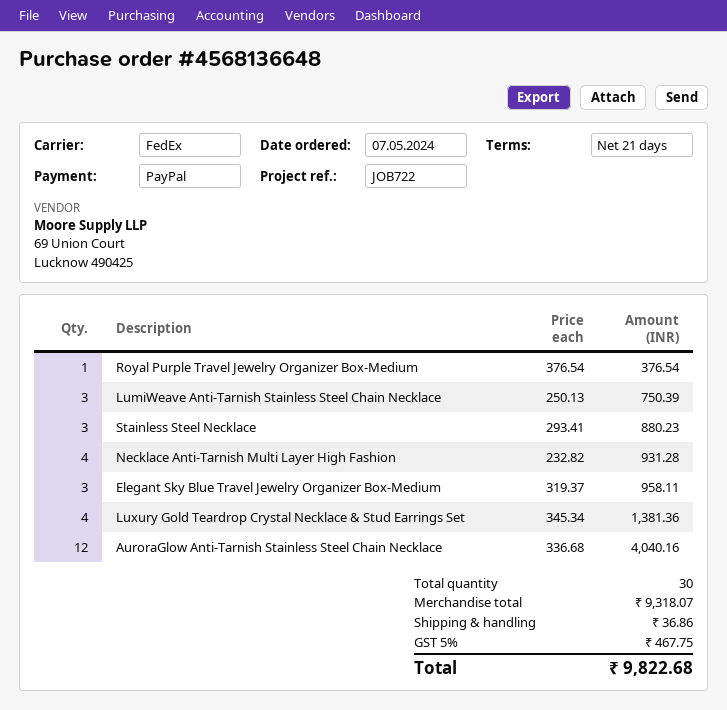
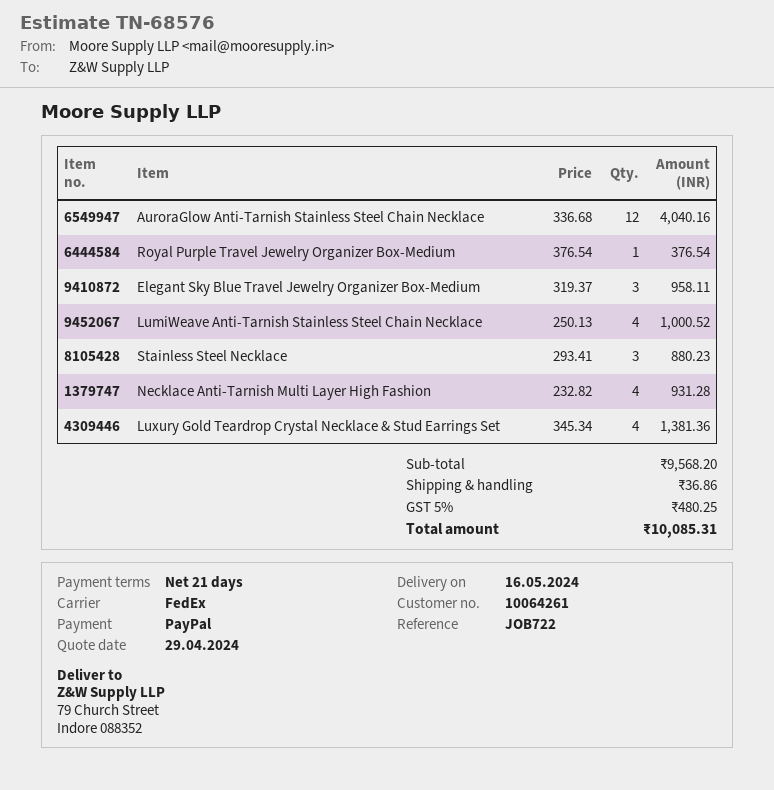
LumiWeave Anti-Tarnish Stainless Steel Chain Necklace: 3 x 250.13 = 750.39 -> 4 x 250.13 = 1000.52
subtotal: 9318.07 -> 9568.20
tax: 5% = 467.75 -> 5% = 480.25
total: 9822.68 -> 10085.31

